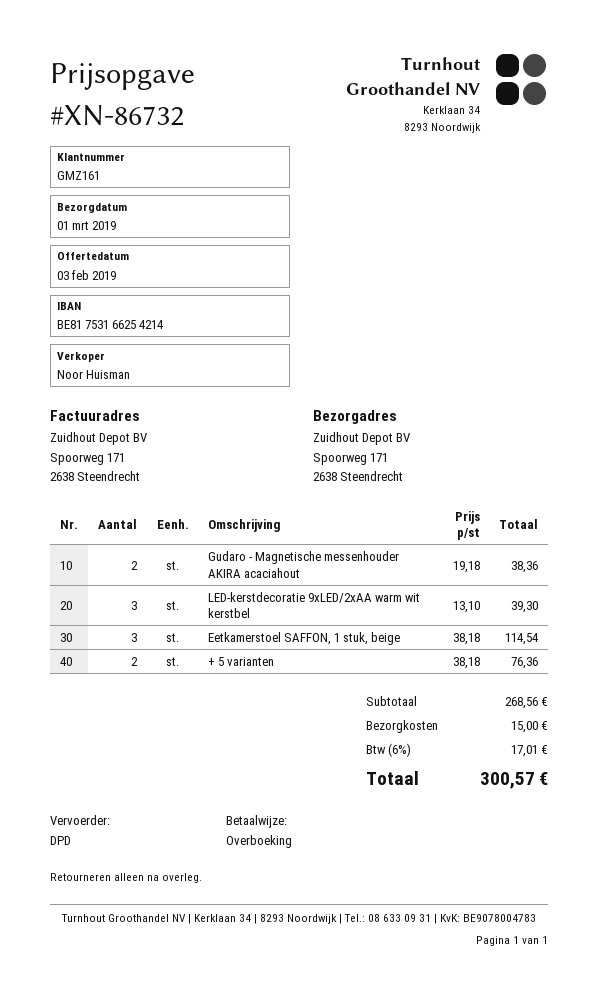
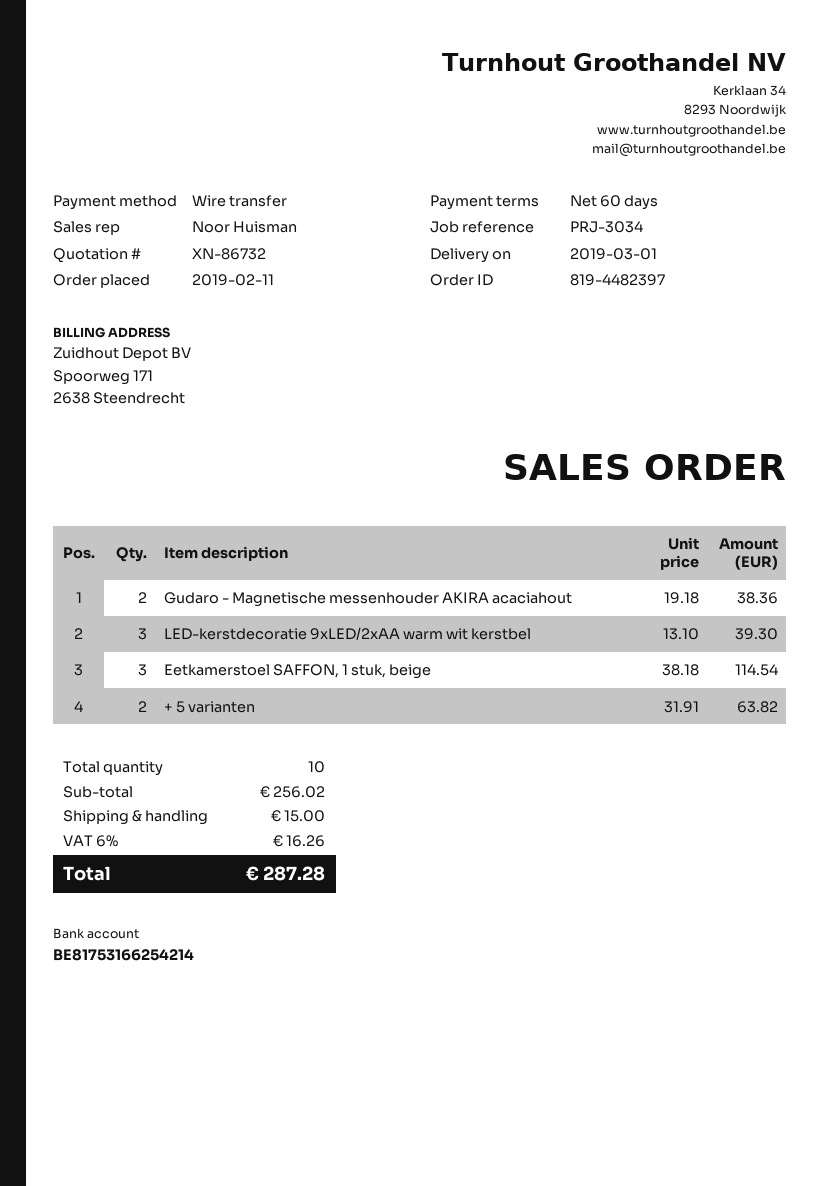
+ 5 varianten: 2 x 38.18 = 76.36 -> 2 x 31.91 = 63.82
subtotal: 268.56 -> 256.02
tax: 6% = 17.01 -> 6% = 16.26
total: 300.57 -> 287.28

